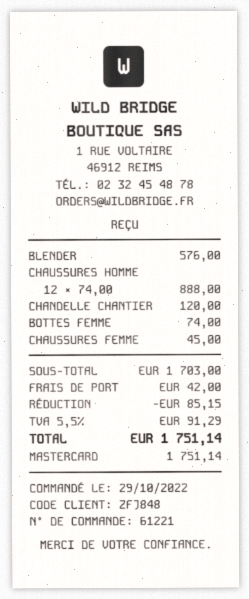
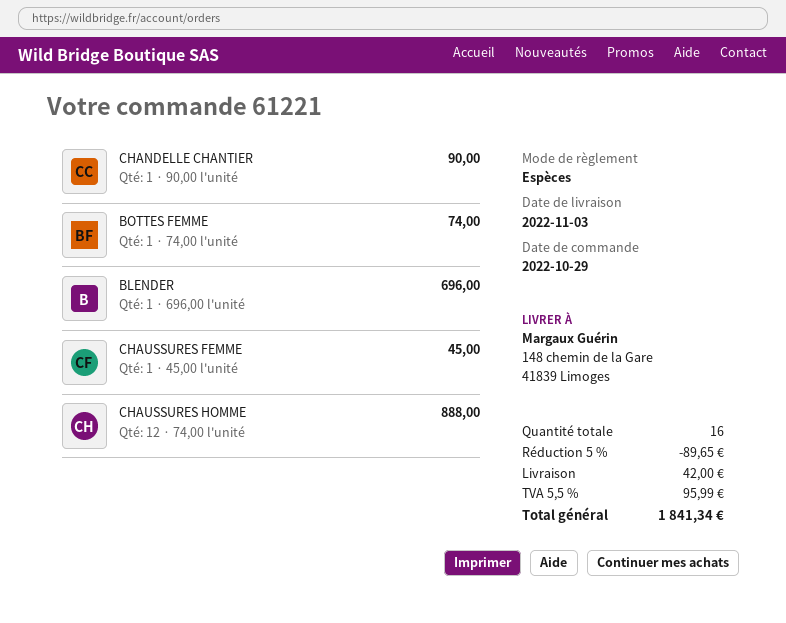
payment method: Mastercard -> cash
BLENDER: 1 x 576.00 = 576.00 -> 1 x 696.00 = 696.00
CHANDELLE CHANTIER: 1 x 120.00 = 120.00 -> 1 x 90.00 = 90.00
discount: 85.15 -> 89.65
tax: 5.5% = 91.29 -> 5.5% = 95.99
total: 1751.14 -> 1841.34

